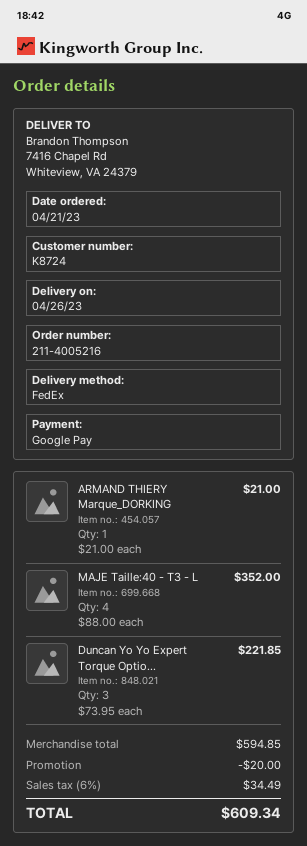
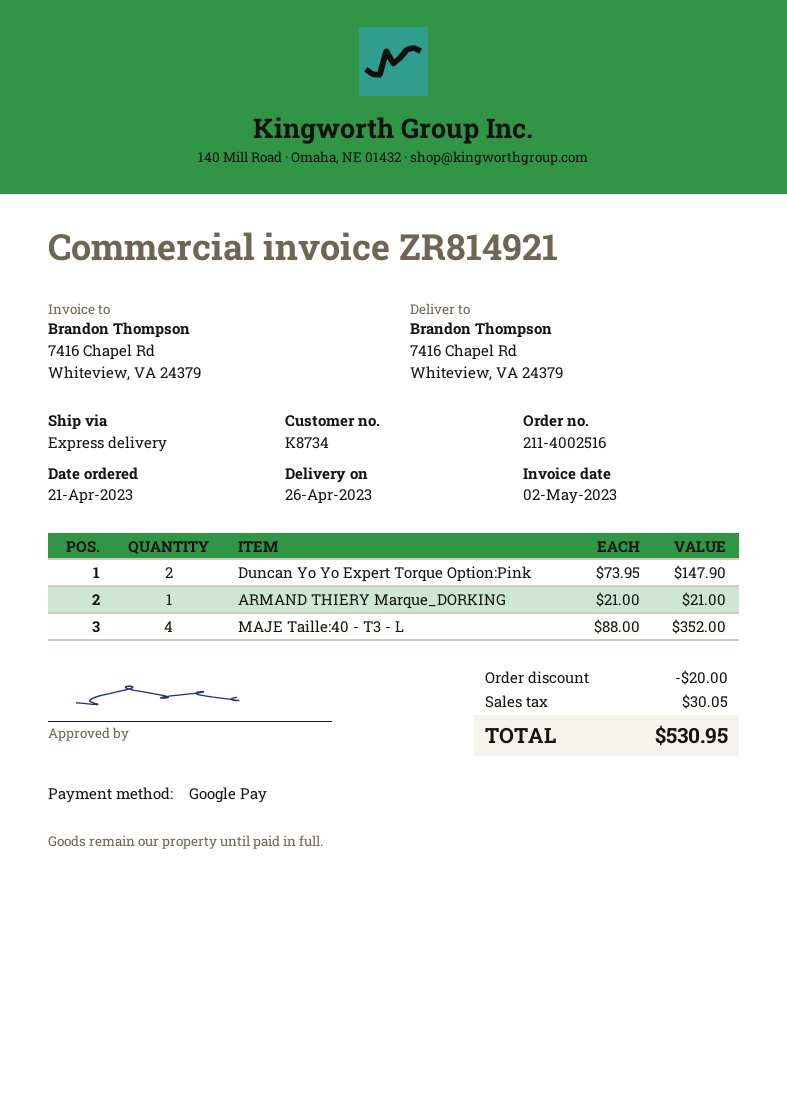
order number: 211-4005216 -> 211-4002516
customer number: K8724 -> K8734
shipping method: FedEx -> express
Duncan Yo Yo Expert Torque Optio...: 3 x 73.95 = 221.85 -> 2 x 73.95 = 147.90
tax: 34.49 -> 30.05
total: 609.34 -> 530.95

